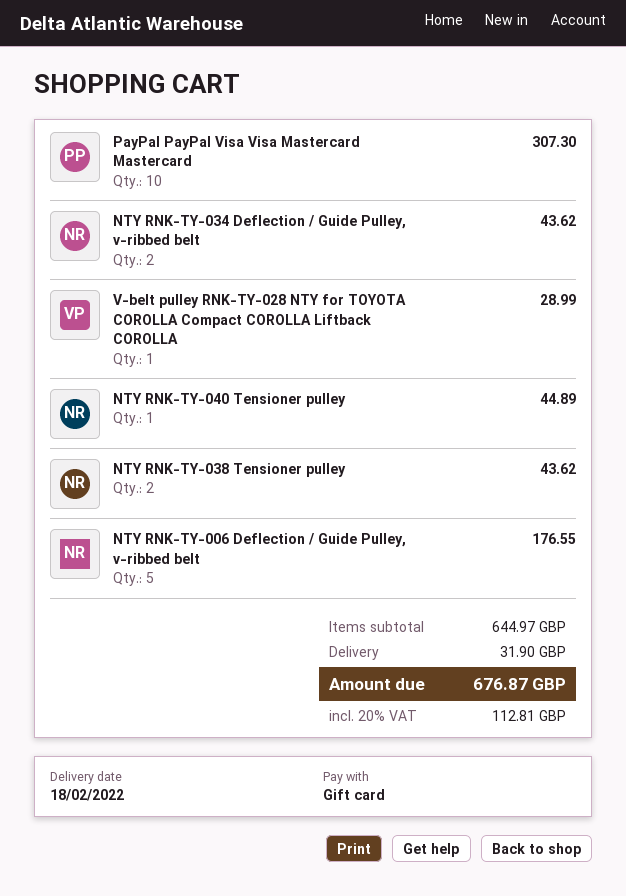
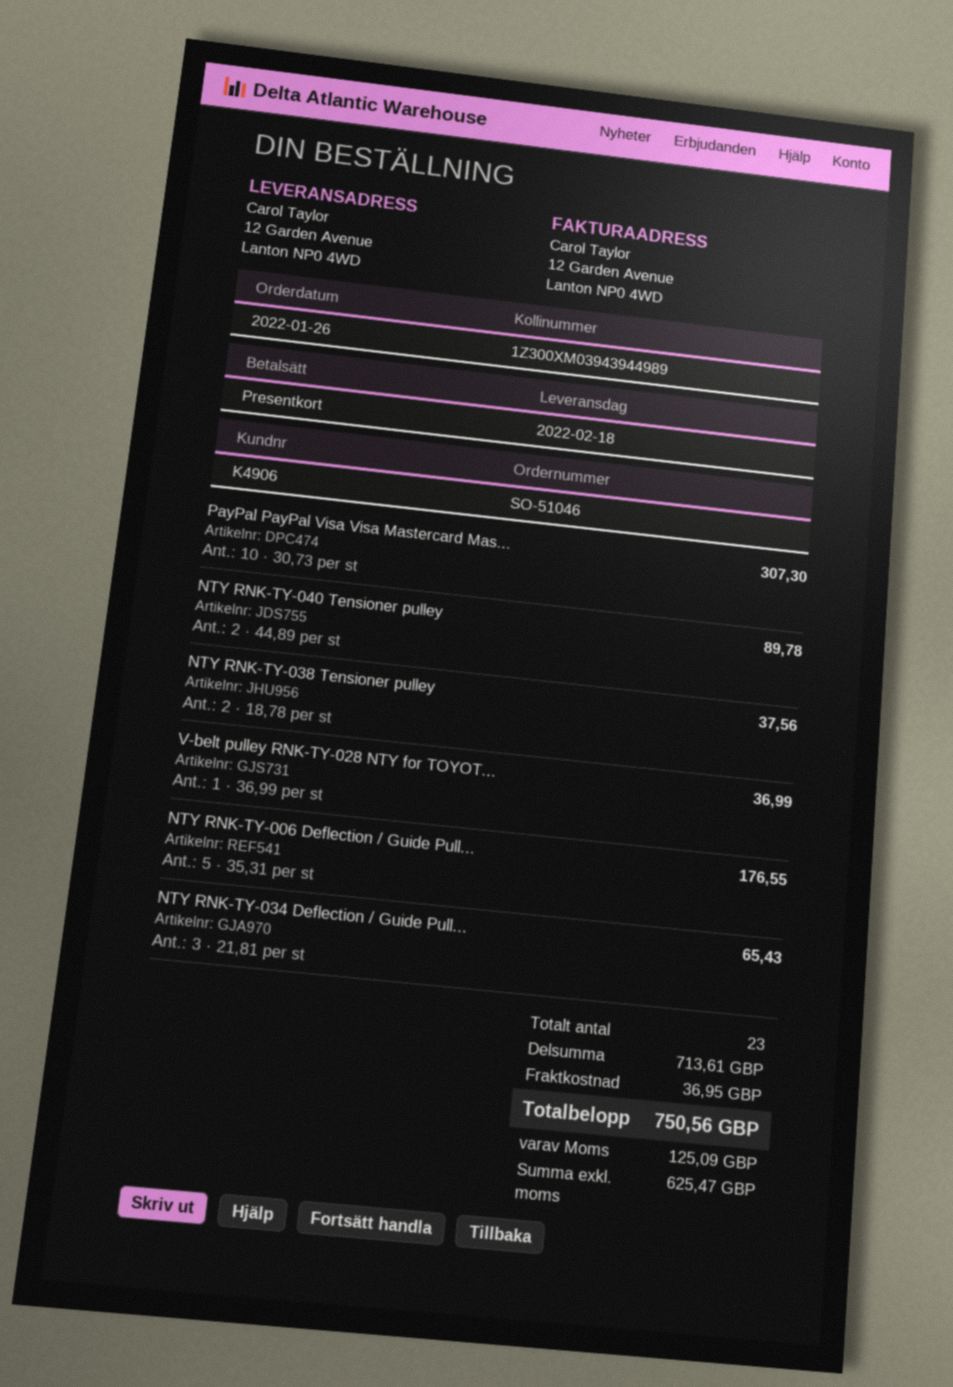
NTY RNK-TY-034 Deflection / Guide Pulley, v-ribbed belt: 2 for 43.62 -> 3 for 65.43
V-belt pulley RNK-TY-028 NTY for TOYOTA COROLLA Compact COROLLA Liftback COROLLA: 1 for 28.99 -> 1 for 36.99
NTY RNK-TY-040 Tensioner pulley: 1 for 44.89 -> 2 for 89.78
NTY RNK-TY-038 Tensioner pulley: 2 for 43.62 -> 2 for 37.56
subtotal: 644.97 -> 713.61
shipping: 31.90 -> 36.95
tax: 112.81 -> 125.09
total: 676.87 -> 750.56

